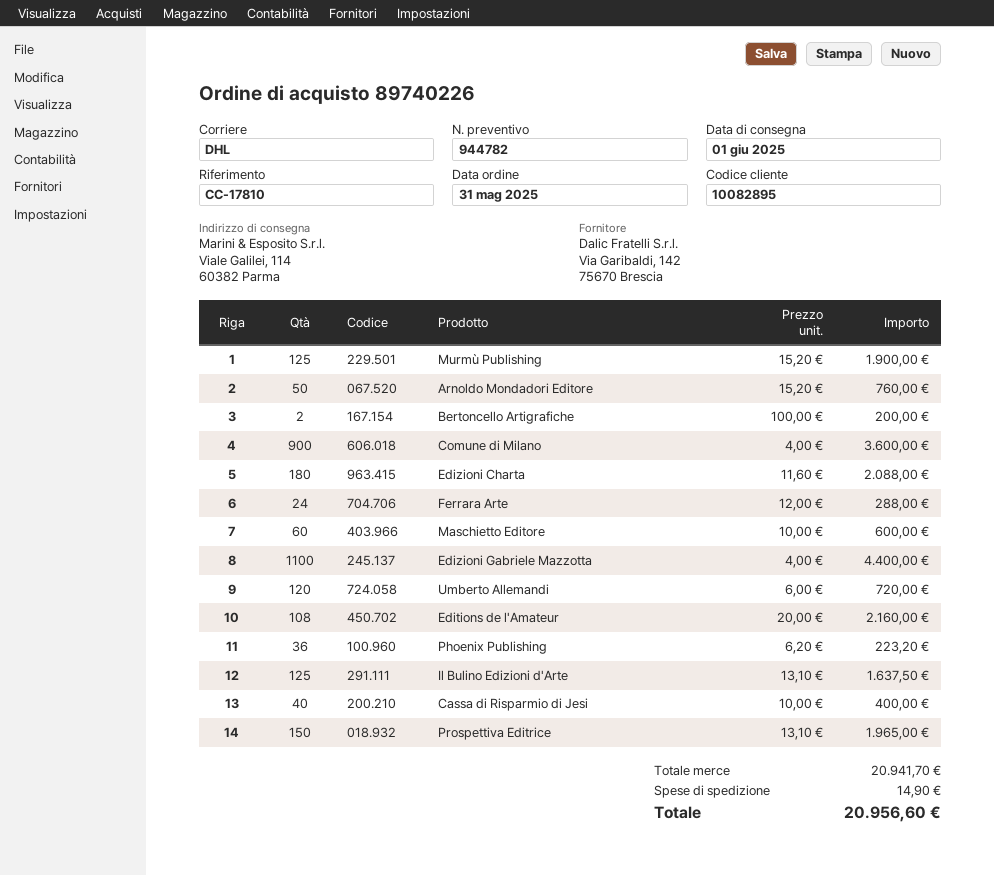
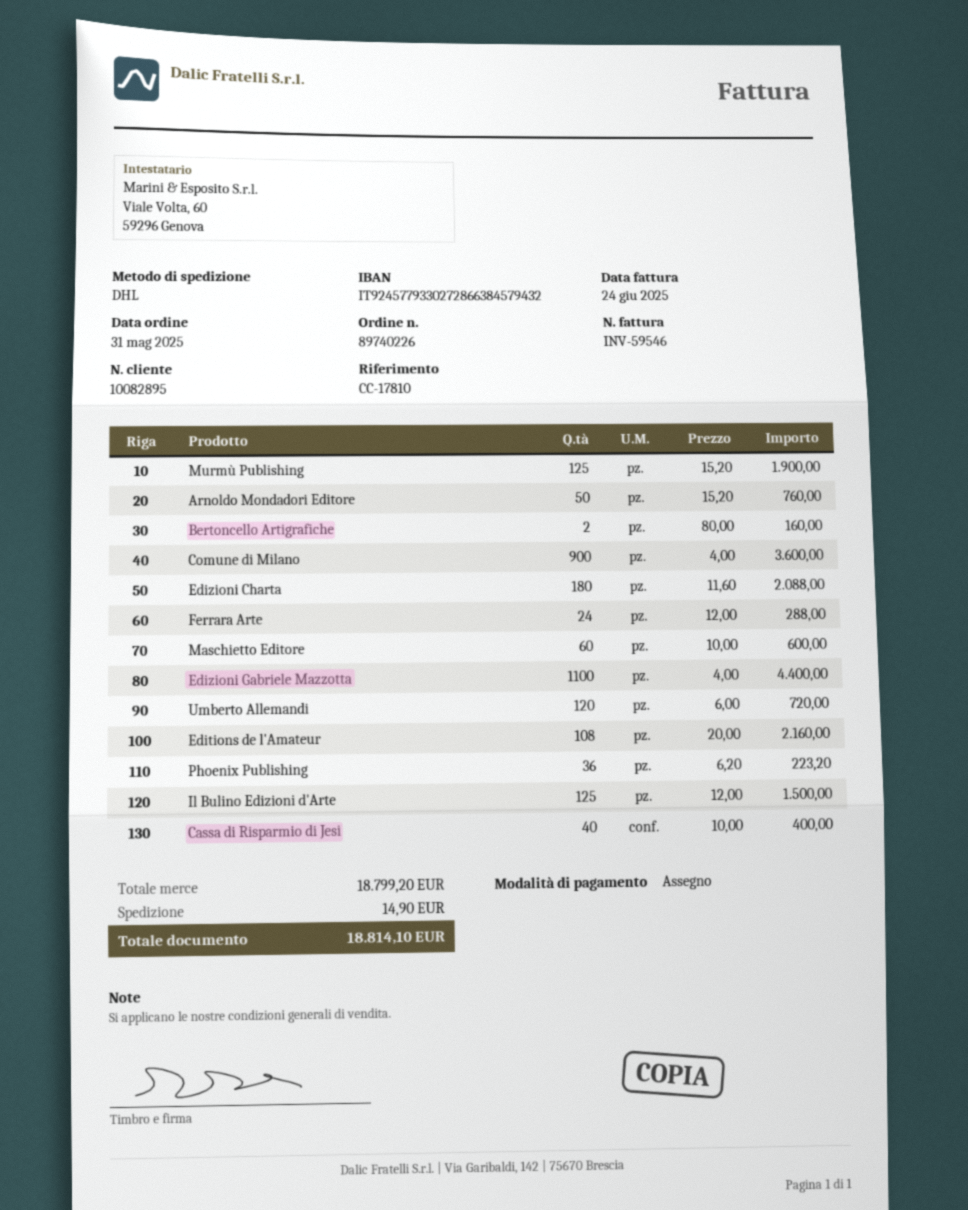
Bertoncello Artigrafiche: 2 x 100.00 = 200.00 -> 2 x 80.00 = 160.00
Il Bulino Edizioni d'Arte: 125 x 13.10 = 1637.50 -> 125 x 12.00 = 1500.00
Prospettiva Editrice: 150 x 13.10 = 1965.00 -> none
subtotal: 20941.70 -> 18799.20
total: 20956.60 -> 18814.10

